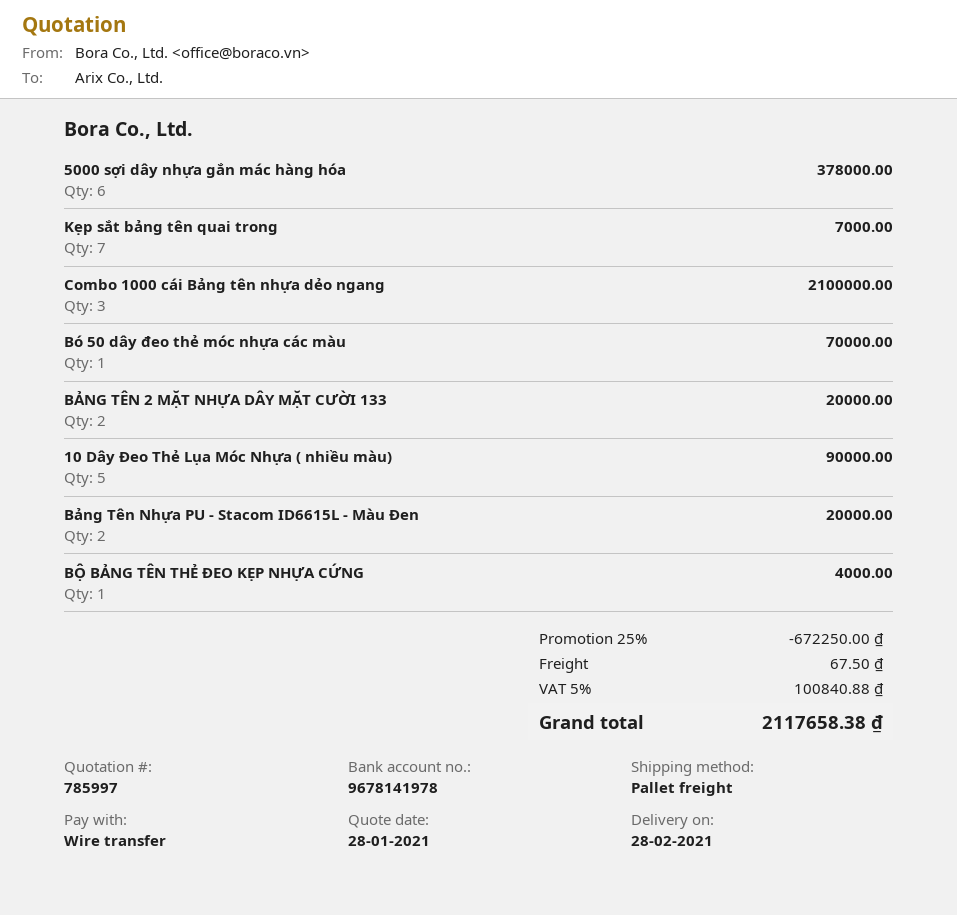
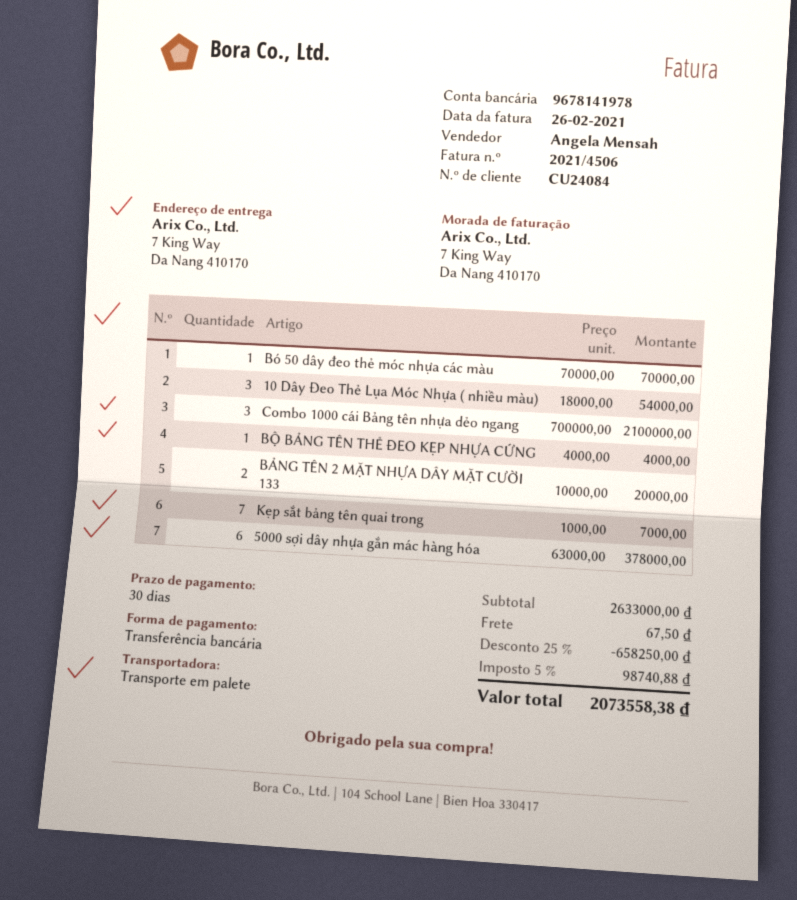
10 Dây Đeo Thẻ Lụa Móc Nhựa ( nhiều màu): 5 for 90000.00 -> 3 for 54000.00
Bảng Tên Nhựa PU - Stacom ID6615L - Màu Đen: 2 for 20000.00 -> none
discount: 25% = 672250.00 -> 25% = 658250.00
tax: 5% = 100840.88 -> 5% = 98740.88
total: 2117658.38 -> 2073558.38

